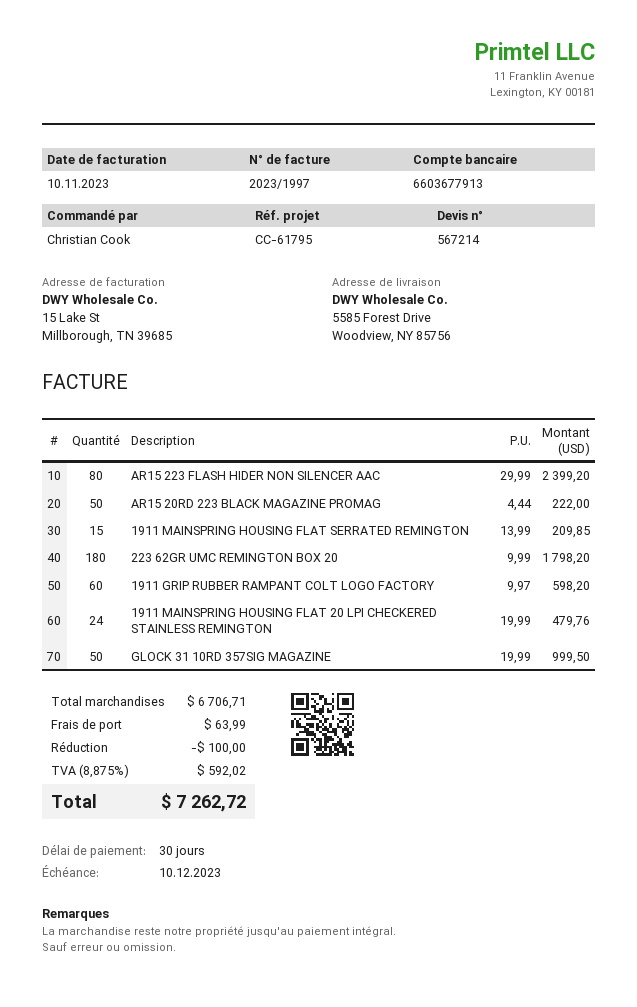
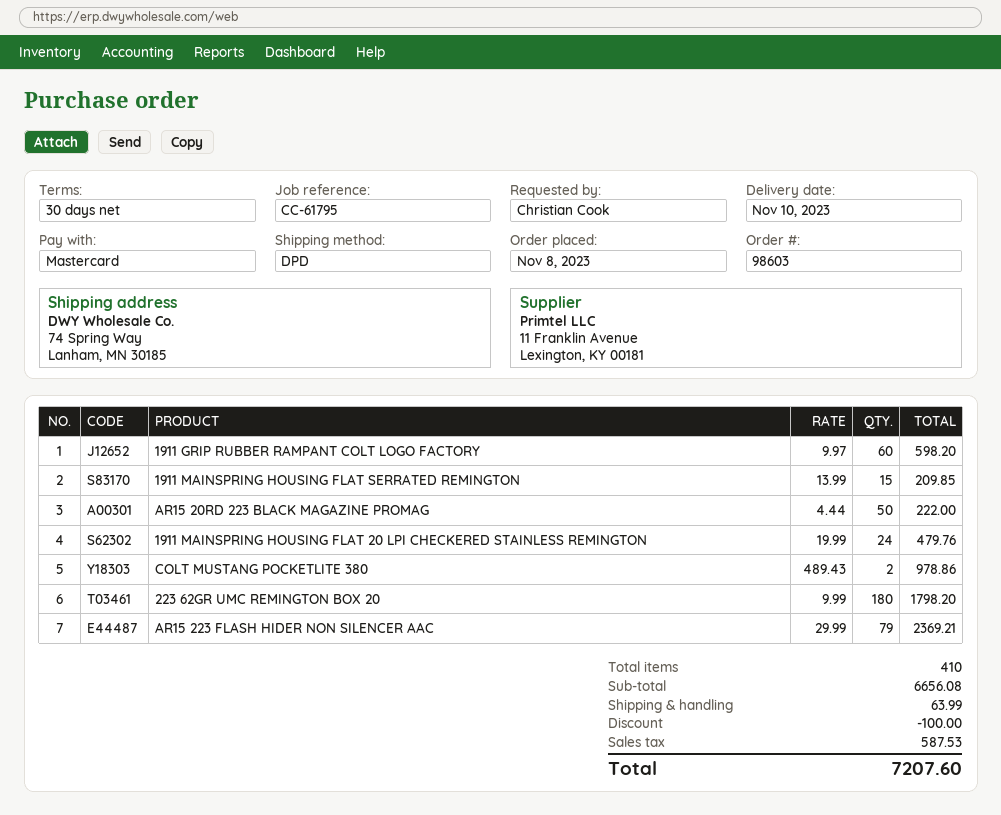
ship to: 5585 Forest Drive, Woodview, NY 85756 -> 74 Spring Way, Lanham, MN 30185
AR15 223 FLASH HIDER NON SILENCER AAC: 80 x 29.99 = 2399.20 -> 79 x 29.99 = 2369.21
GLOCK 31 10RD 357SIG MAGAZINE: 50 x 19.99 = 999.50 -> none
COLT MUSTANG POCKETLITE 380: none -> 2 x 489.43 = 978.86
subtotal: 6706.71 -> 6656.08
tax: 592.02 -> 587.53
total: 7262.72 -> 7207.60

